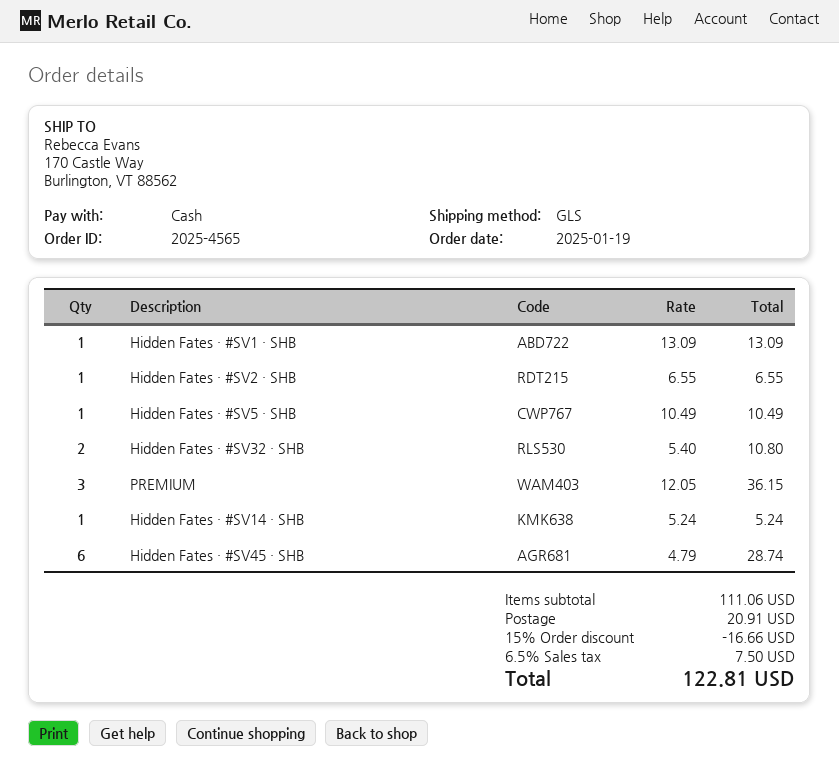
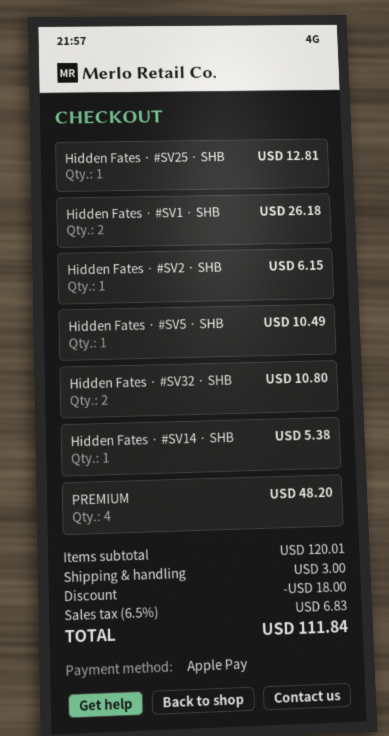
payment method: cash -> Apple Pay
Hidden Fates · #SV1 · SHB: 1 for 13.09 -> 2 for 26.18
Hidden Fates · #SV2 · SHB: 1 for 6.55 -> 1 for 6.15
PREMIUM: 3 for 36.15 -> 4 for 48.20
Hidden Fates · #SV14 · SHB: 1 for 5.24 -> 1 for 5.38
Hidden Fates · #SV45 · SHB: 6 for 28.74 -> none
Hidden Fates · #SV25 · SHB: none -> 1 for 12.81
subtotal: 111.06 -> 120.01
discount: 16.66 -> 18.00
shipping: 20.91 -> 3.00
tax: 6.5% = 7.50 -> 6.5% = 6.83
total: 122.81 -> 111.84

